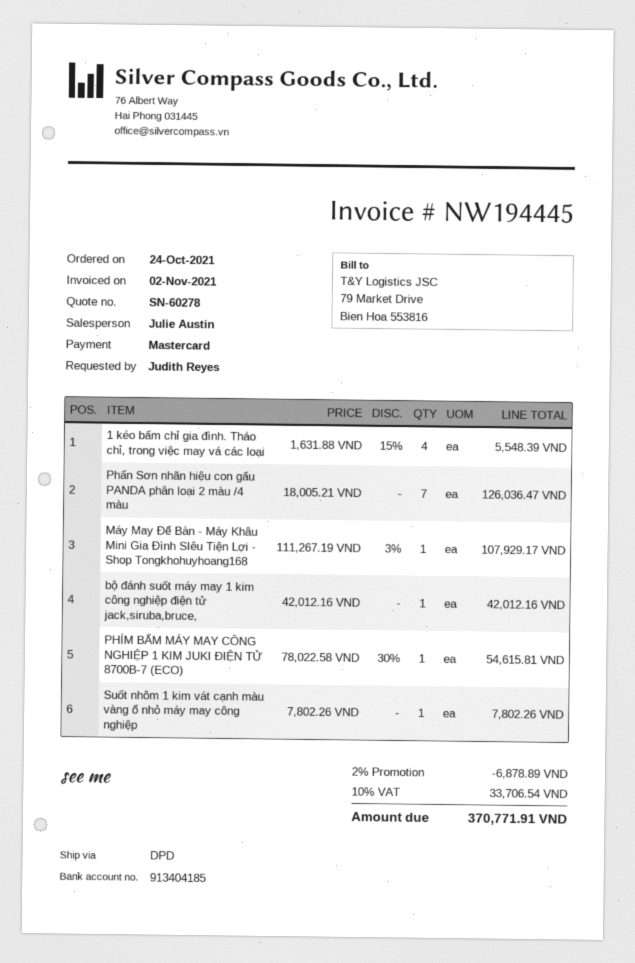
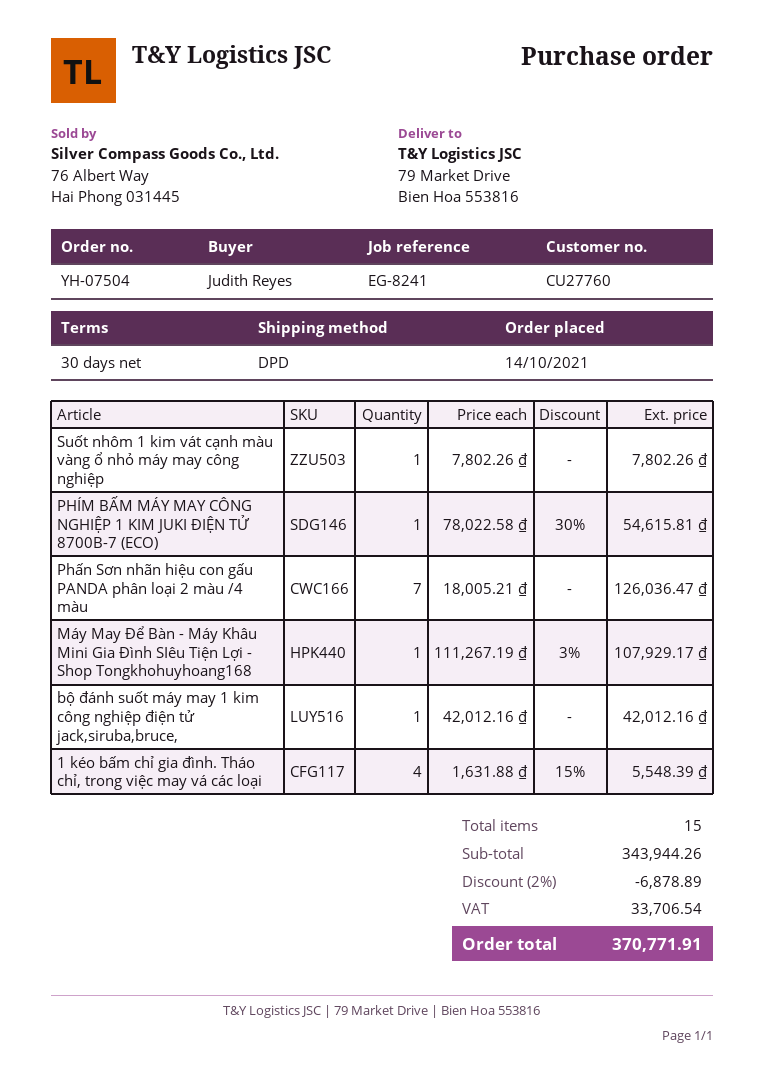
order date: 2021-10-24 -> 2021-10-14

